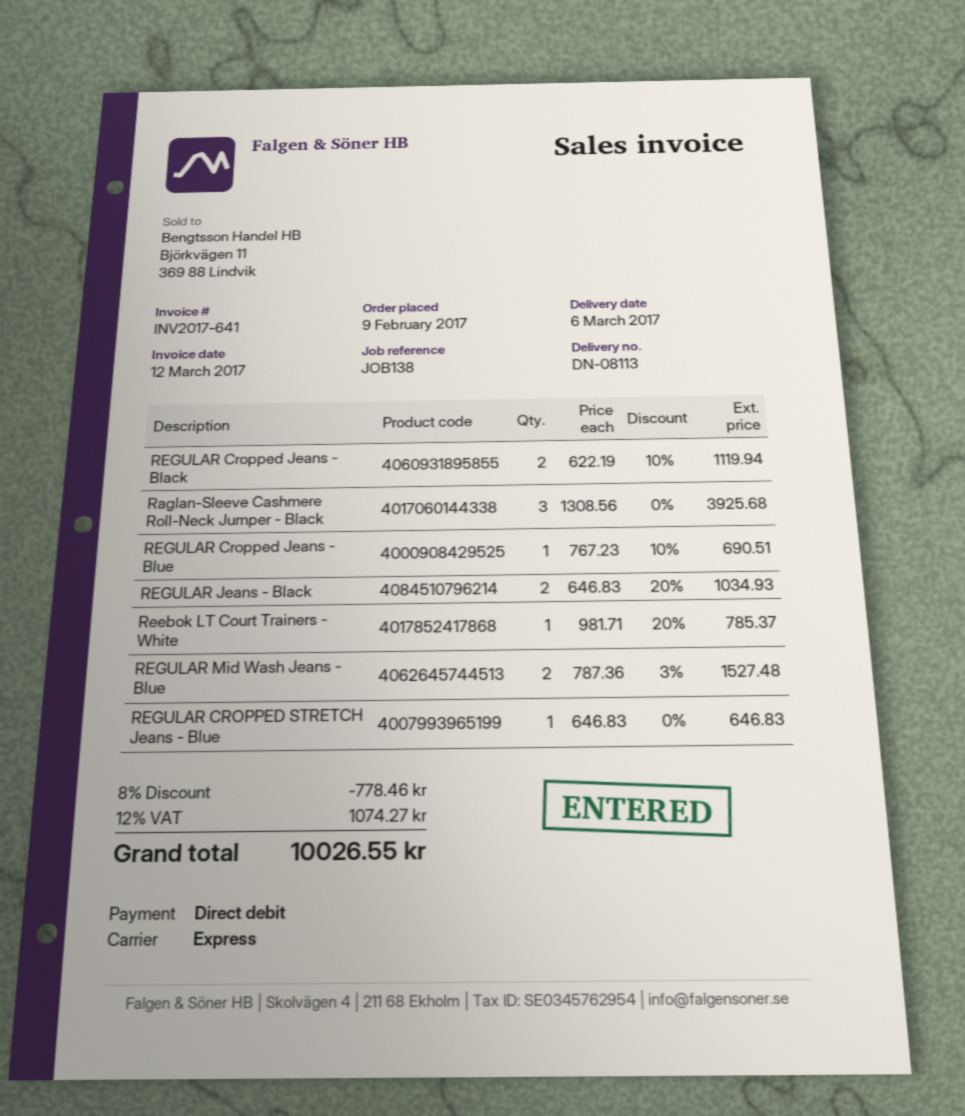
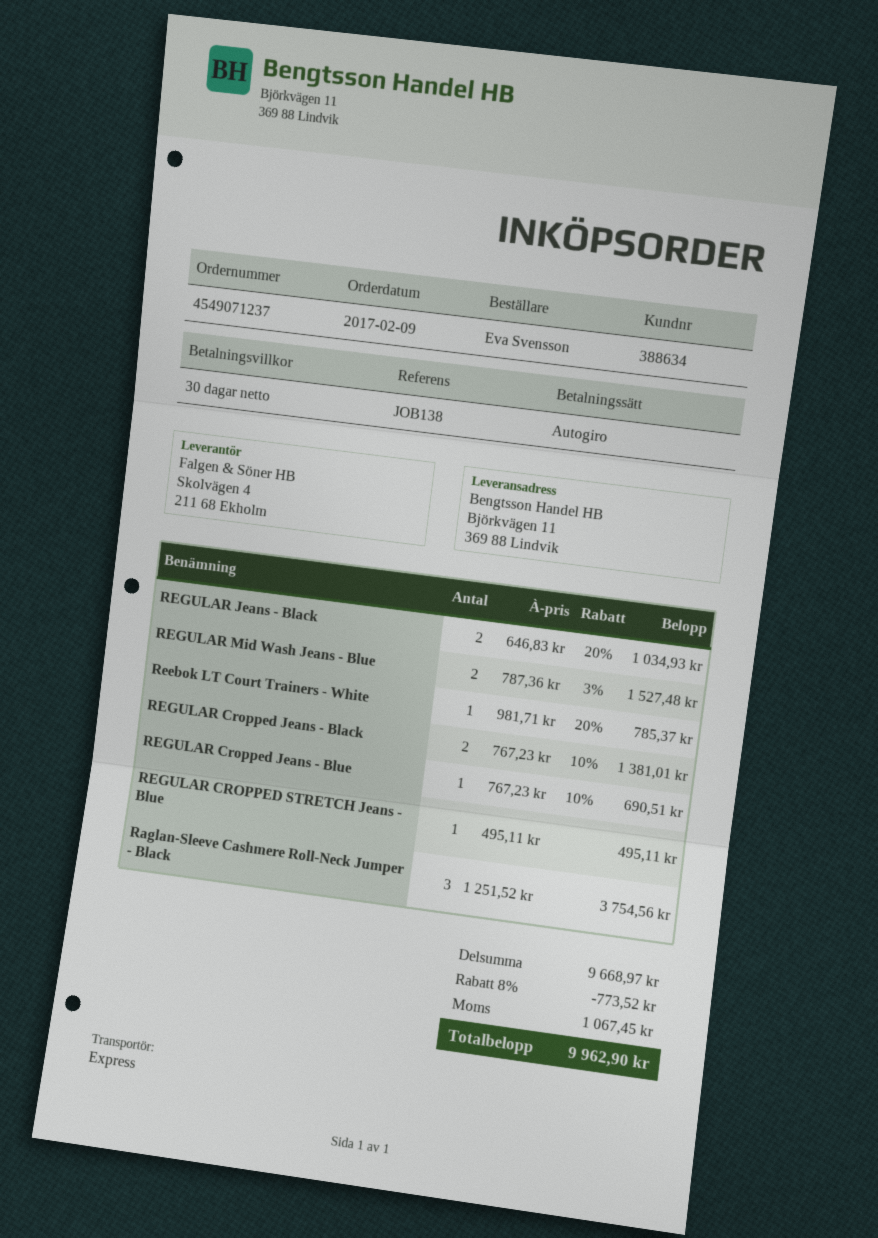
REGULAR Cropped Jeans - Black: 2 x 622.19 - 10% = 1119.94 -> 2 x 767.23 - 10% = 1381.01
Raglan-Sleeve Cashmere Roll-Neck Jumper - Black: 3 x 1308.56 = 3925.68 -> 3 x 1251.52 = 3754.56
REGULAR CROPPED STRETCH Jeans - Blue: 1 x 646.83 = 646.83 -> 1 x 495.11 = 495.11
discount: 8% = 778.46 -> 8% = 773.52
tax: 1074.27 -> 1067.45
total: 10026.55 -> 9962.90

